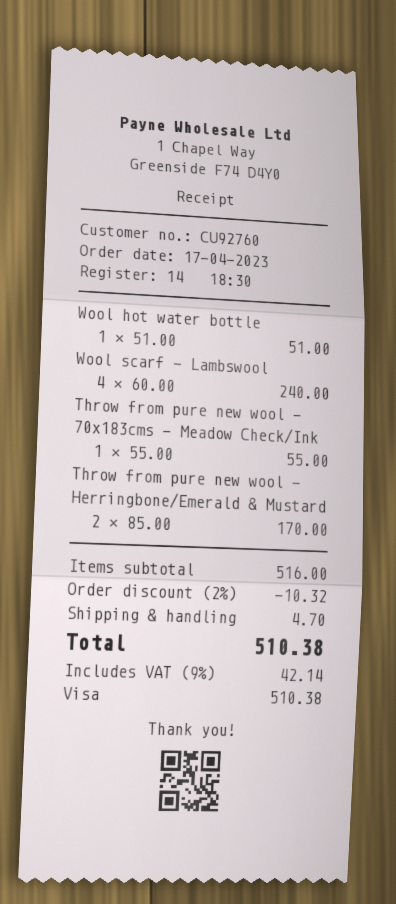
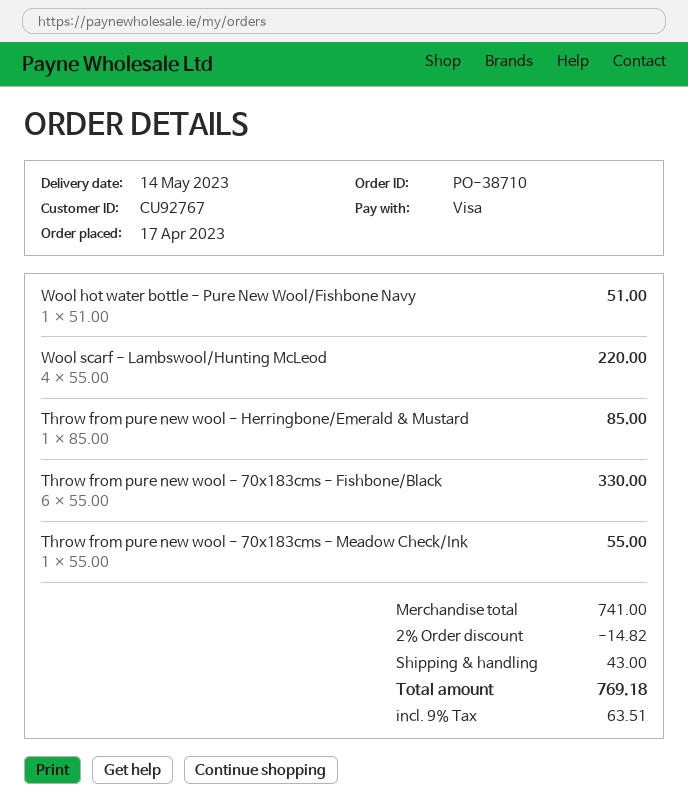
customer number: CU92760 -> CU92767
Wool scarf - Lambswool: 4 x 60.00 = 240.00 -> 4 x 55.00 = 220.00
Throw from pure new wool - Herringbone/Emerald & Mustard: 2 x 85.00 = 170.00 -> 1 x 85.00 = 85.00
Throw from pure new wool - 70x183cms - Fishbone/Black: none -> 6 x 55.00 = 330.00
subtotal: 516.00 -> 741.00
discount: 2% = 10.32 -> 2% = 14.82
shipping: 4.70 -> 43.00
tax: 9% = 42.14 -> 9% = 63.51
total: 510.38 -> 769.18

